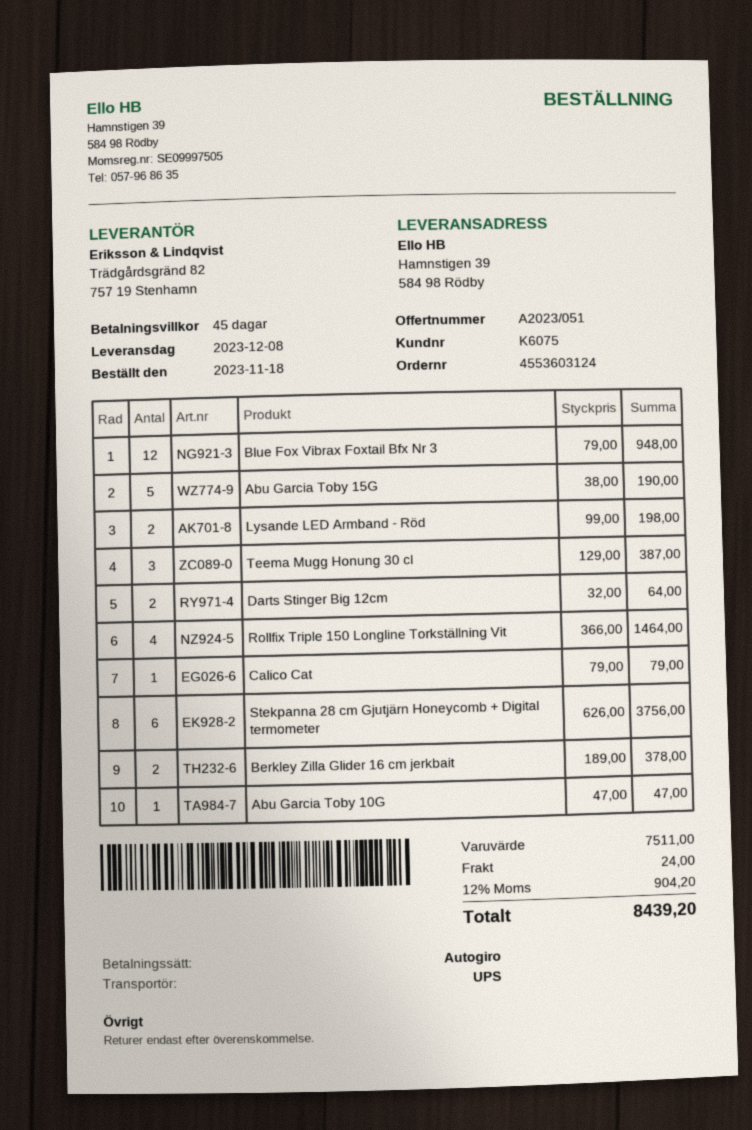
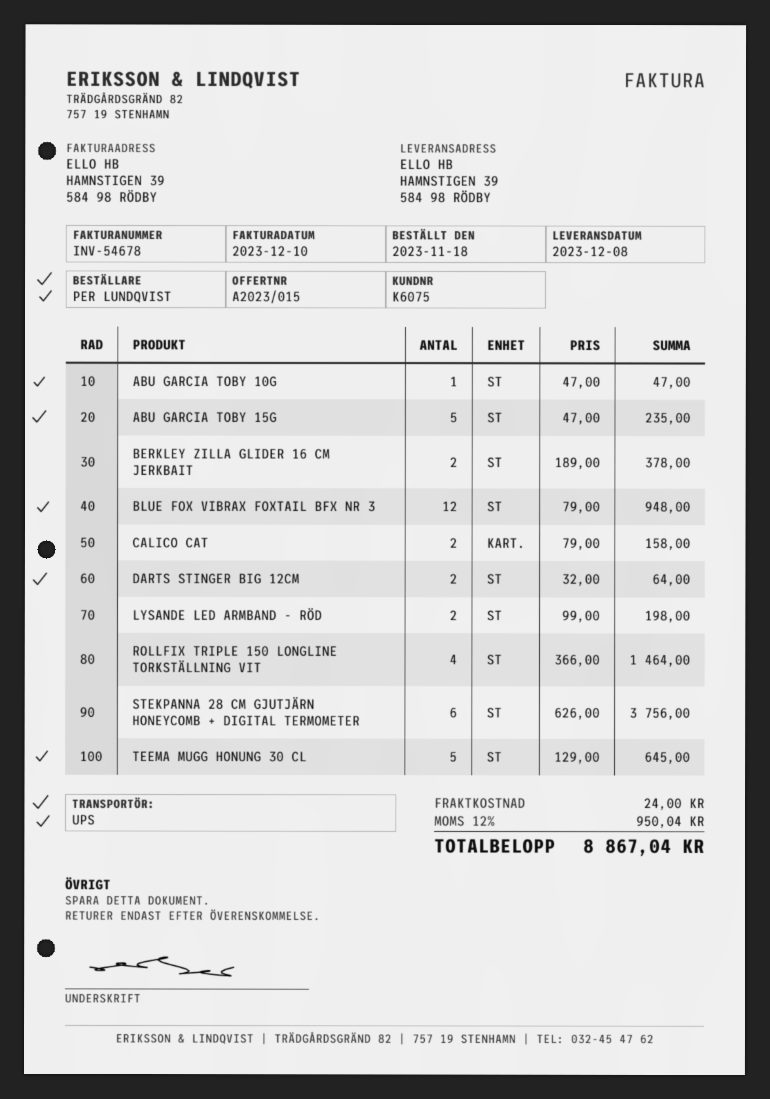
quote number: A2023/051 -> A2023/015
Abu Garcia Toby 15G: 5 x 38.00 = 190.00 -> 5 x 47.00 = 235.00
Teema Mugg Honung 30 cl: 3 x 129.00 = 387.00 -> 5 x 129.00 = 645.00
Calico Cat: 1 x 79.00 = 79.00 -> 2 x 79.00 = 158.00
tax: 12% = 904.20 -> 12% = 950.04
total: 8439.20 -> 8867.04

